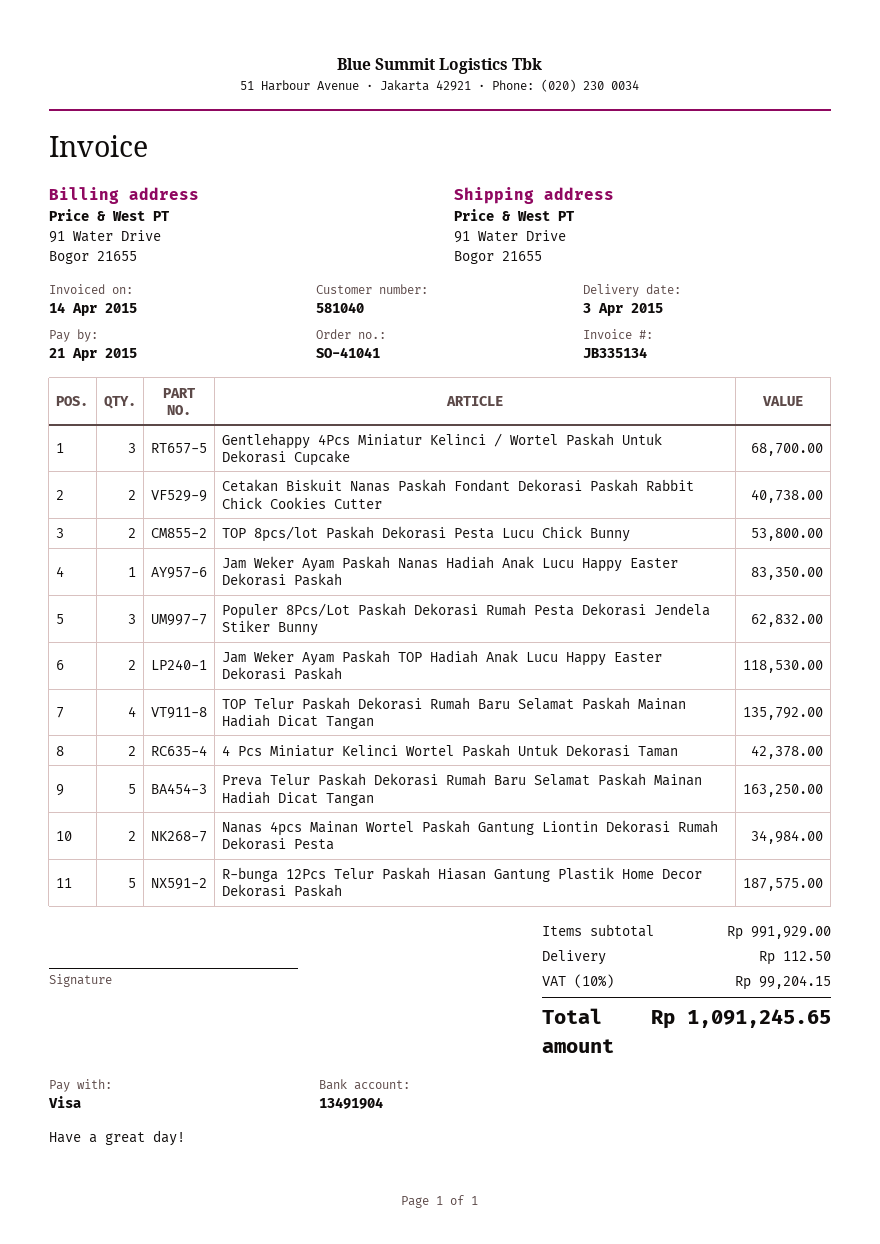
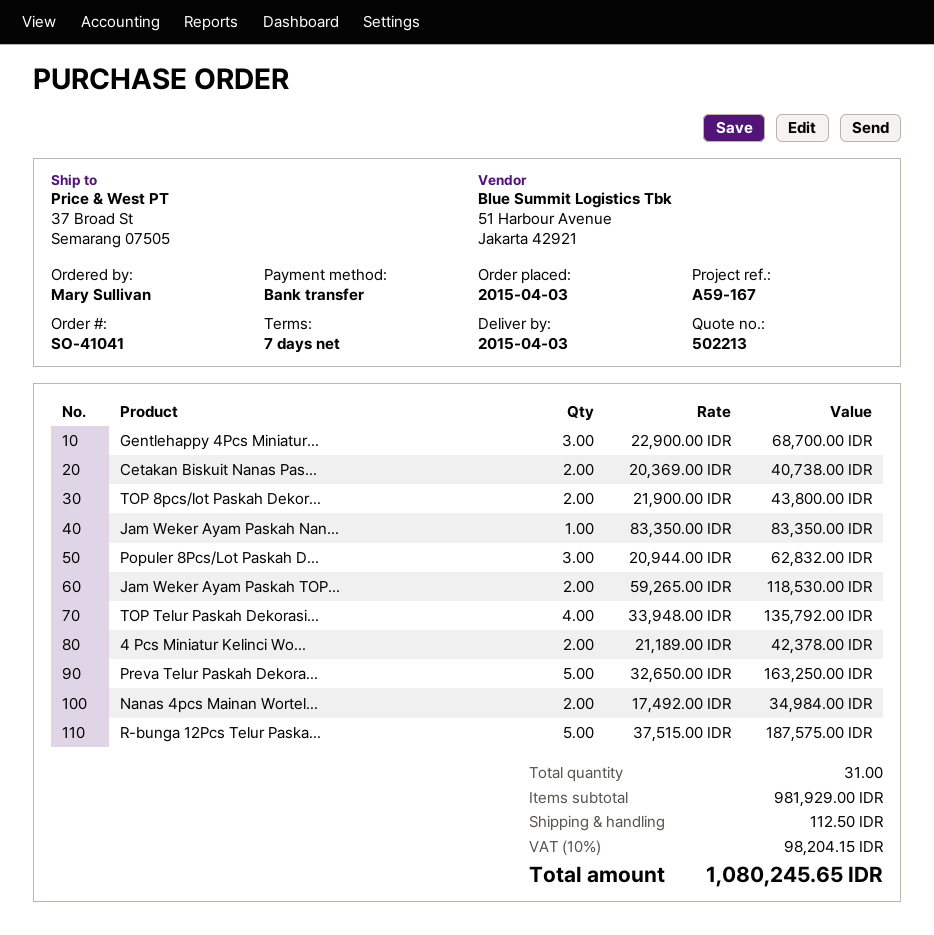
payment method: Visa -> bank transfer
ship to: 91 Water Drive, Bogor 21655 -> 37 Broad St, Semarang 07505
TOP 8pcs/lot Paskah Dekorasi Pesta Lucu Chick Bunny: 2 for 53800.00 -> 2 for 43800.00
subtotal: 991929.00 -> 981929.00
tax: 10% = 99204.15 -> 10% = 98204.15
total: 1091245.65 -> 1080245.65

